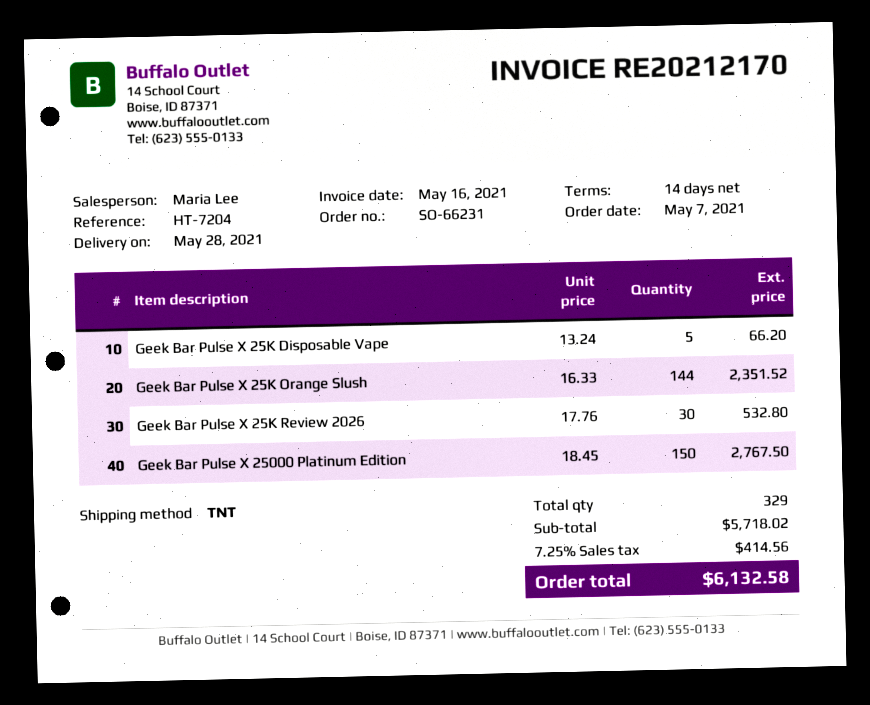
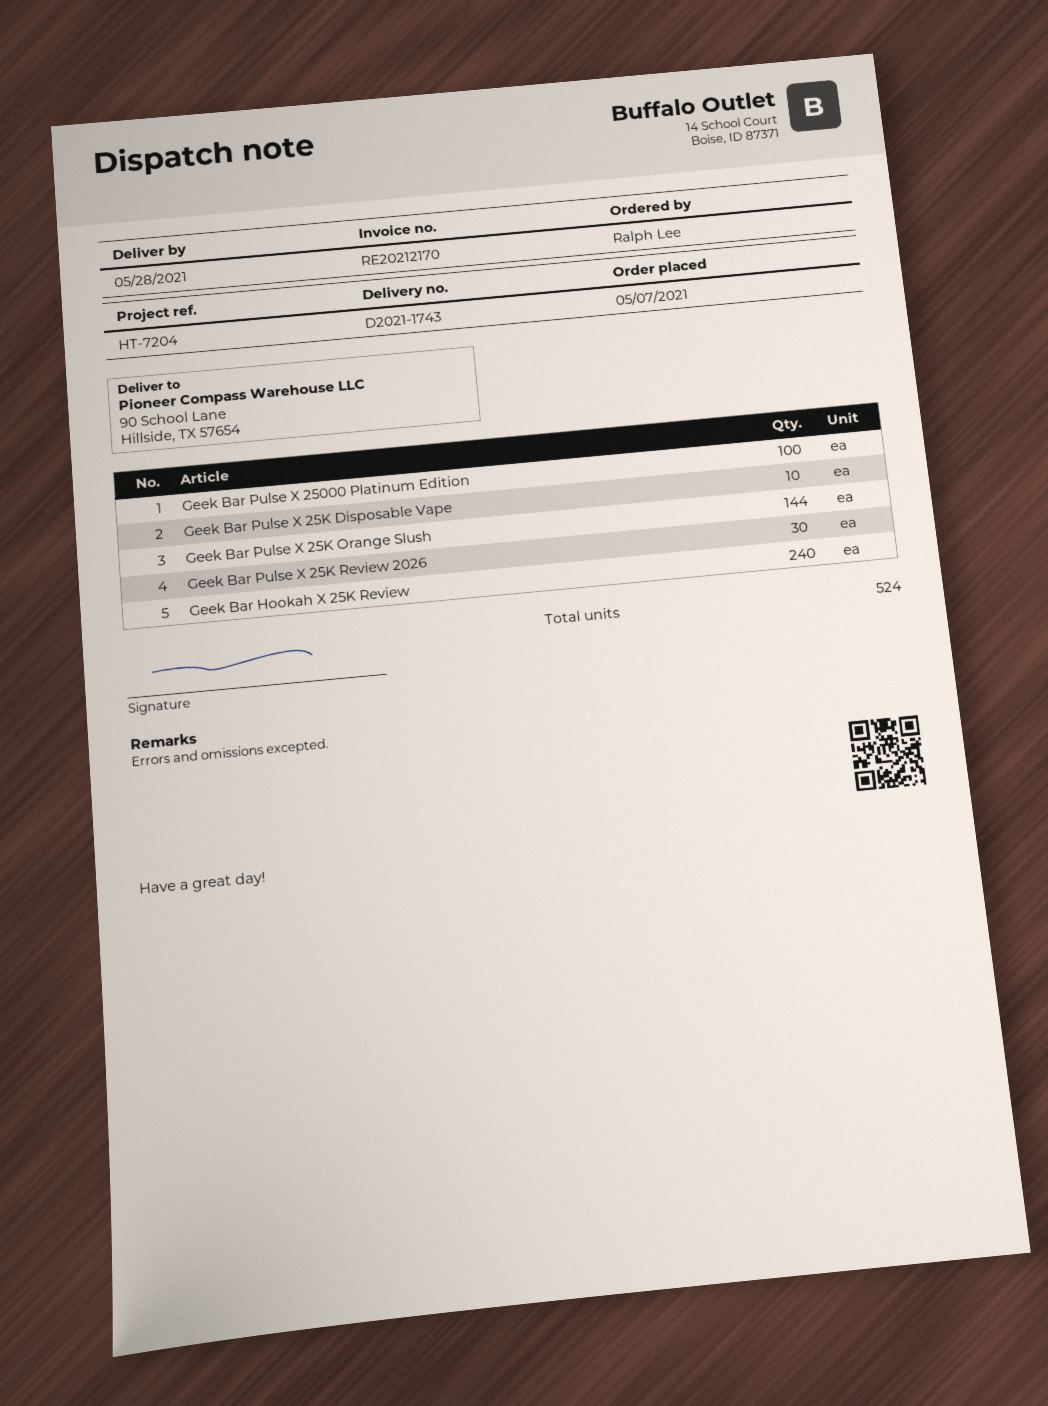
Geek Bar Pulse X 25K Disposable Vape: 5 -> 10
Geek Bar Pulse X 25000 Platinum Edition: 150 -> 100
Geek Bar Hookah X 25K Review: none -> 240
total quantity: 329 -> 524

